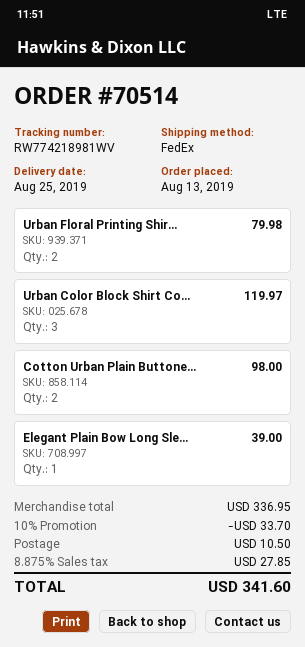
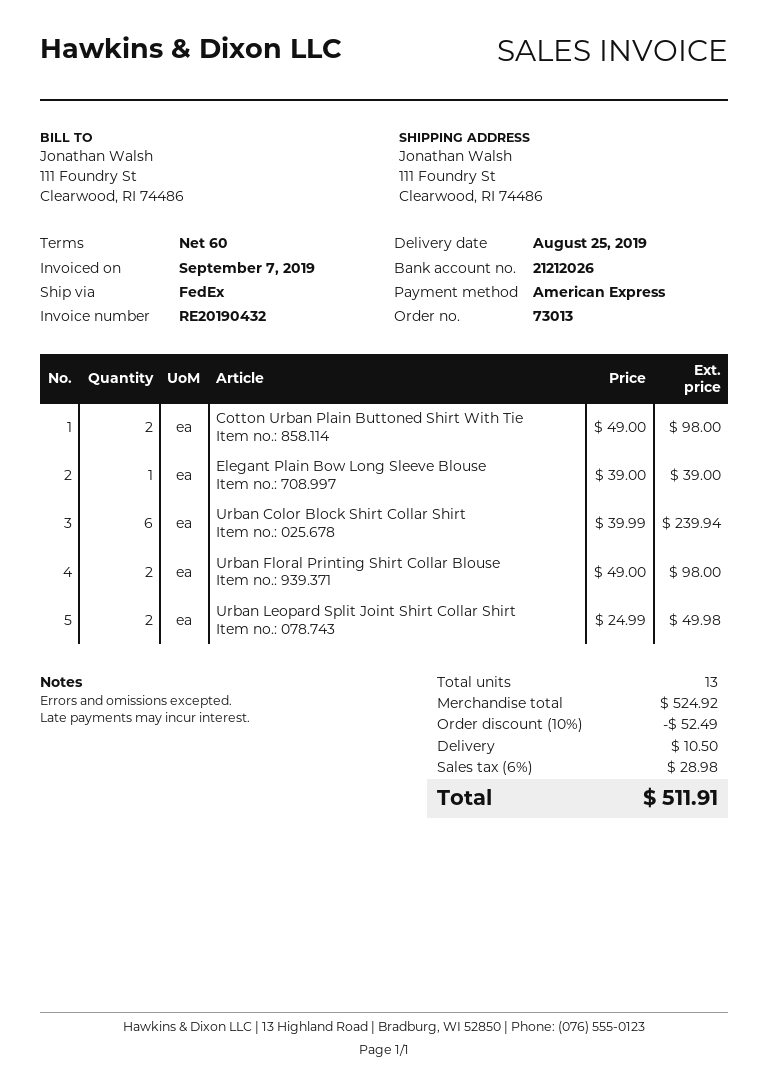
order number: 70514 -> 73013
Urban Floral Printing Shir...: 2 for 79.98 -> 2 for 98.00
Urban Color Block Shirt Co...: 3 for 119.97 -> 6 for 239.94
Urban Leopard Split Joint Shirt Collar Shirt: none -> 2 for 49.98
subtotal: 336.95 -> 524.92
discount: 10% = 33.70 -> 10% = 52.49
tax: 8.875% = 27.85 -> 6% = 28.98
total: 341.60 -> 511.91

